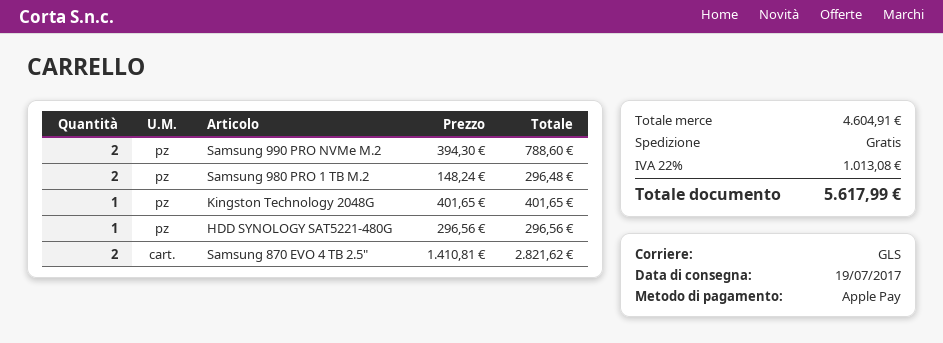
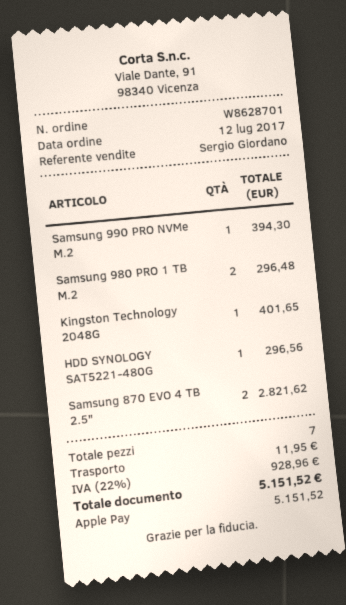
Samsung 990 PRO NVMe M.2: 2 for 788.60 -> 1 for 394.30
shipping: 0.00 -> 11.95
tax: 22% = 1013.08 -> 22% = 928.96
total: 5617.99 -> 5151.52

